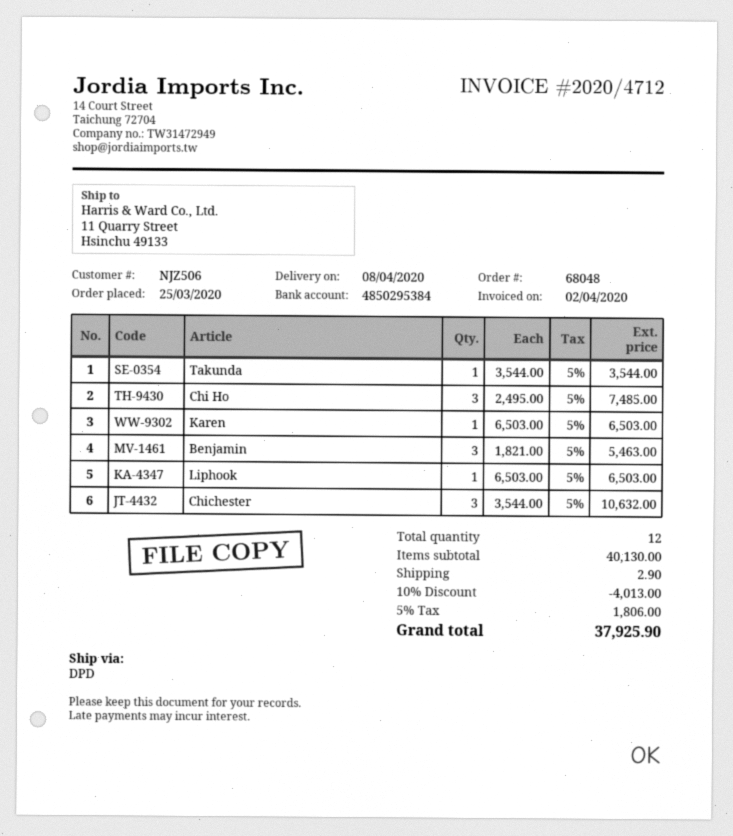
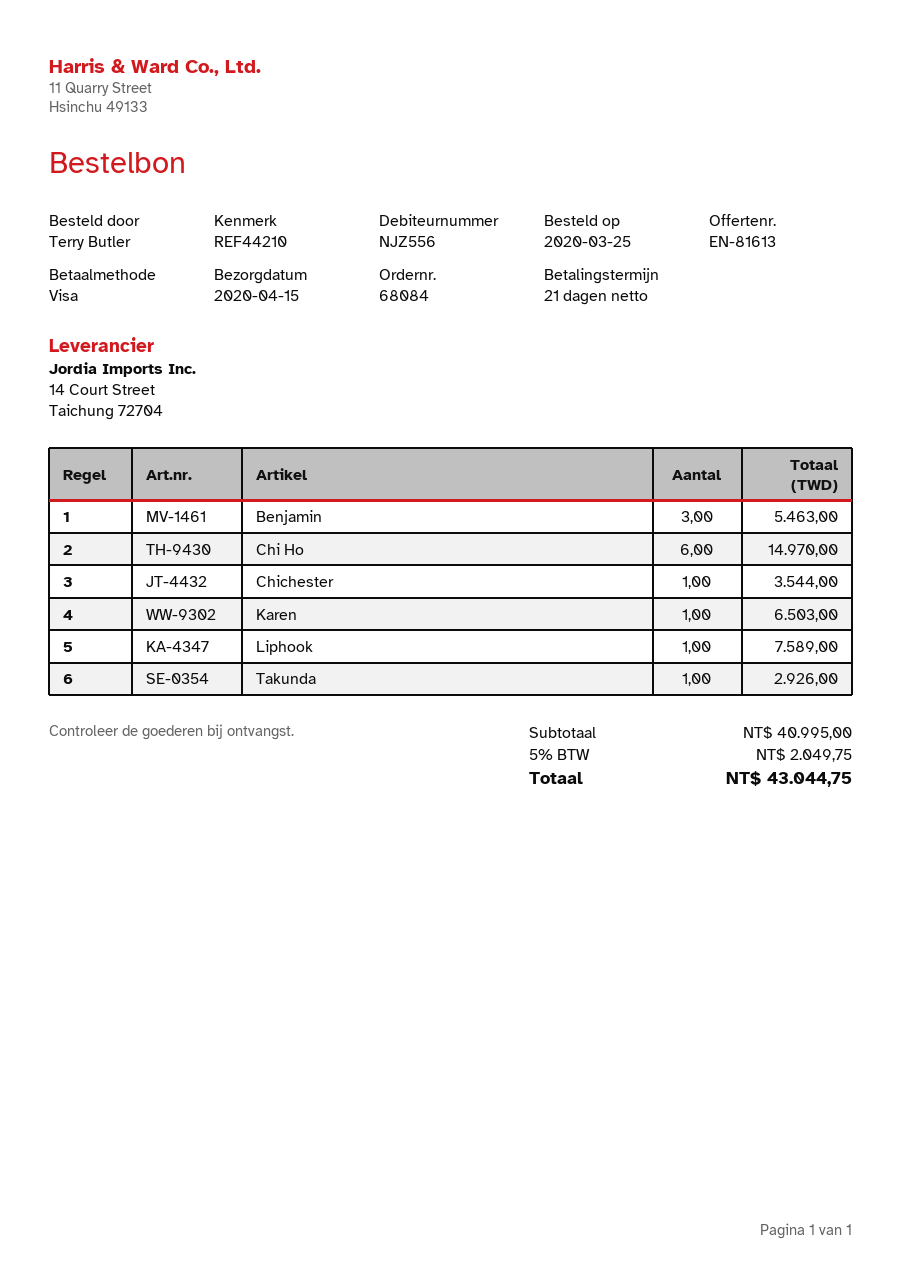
order number: 68048 -> 68084
delivery date: 2020-04-08 -> 2020-04-15
customer number: NJZ506 -> NJZ556
Takunda: 1 for 3544.00 -> 1 for 2926.00
Chi Ho: 3 for 7485.00 -> 6 for 14970.00
Liphook: 1 for 6503.00 -> 1 for 7589.00
Chichester: 3 for 10632.00 -> 1 for 3544.00
subtotal: 40130.00 -> 40995.00
discount: 10% = 4013.00 -> none
shipping: 2.90 -> none
tax: 5% = 1806.00 -> 5% = 2049.75
total: 37925.90 -> 43044.75

